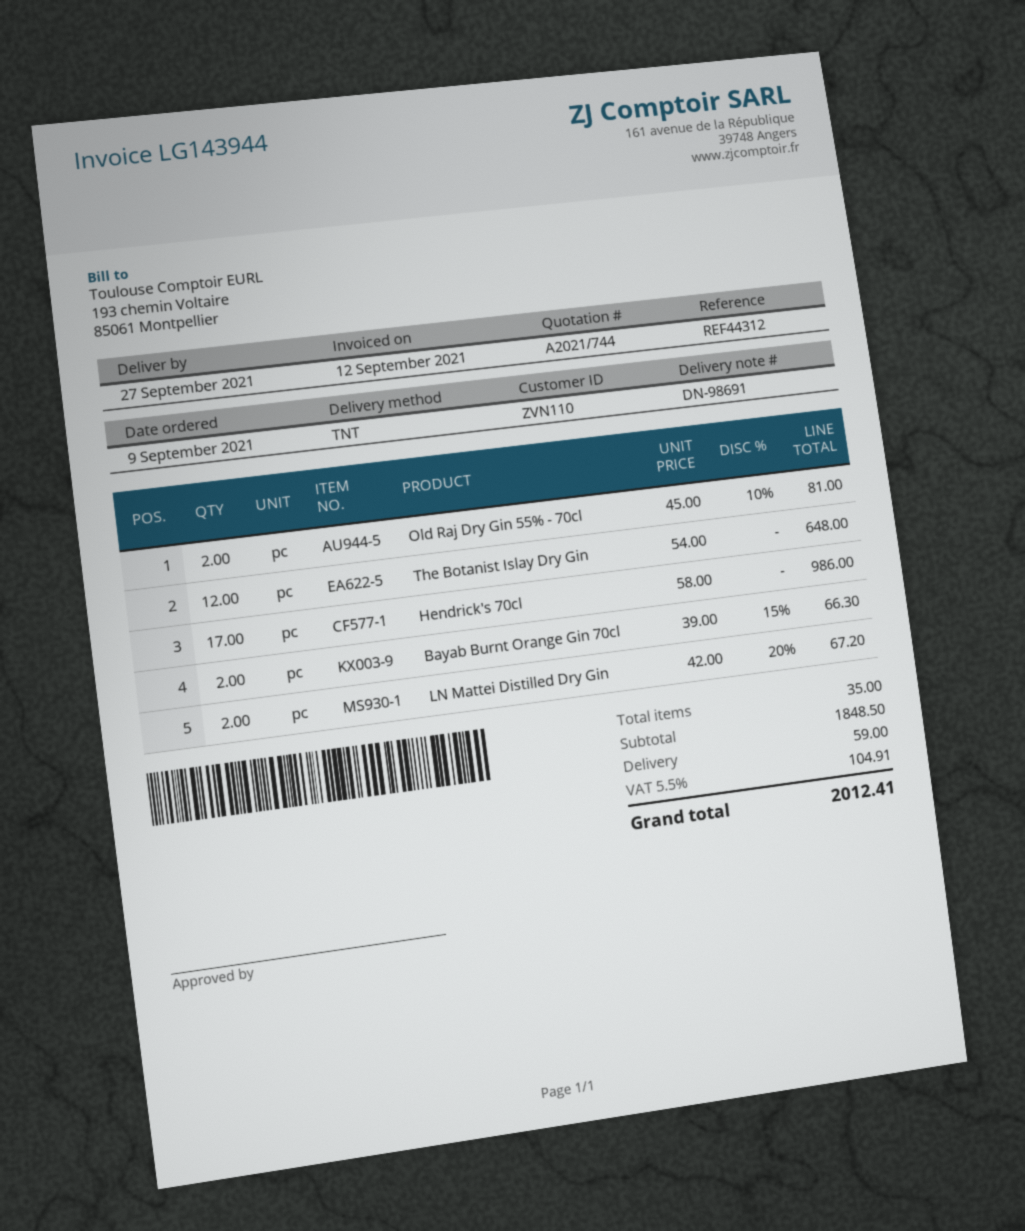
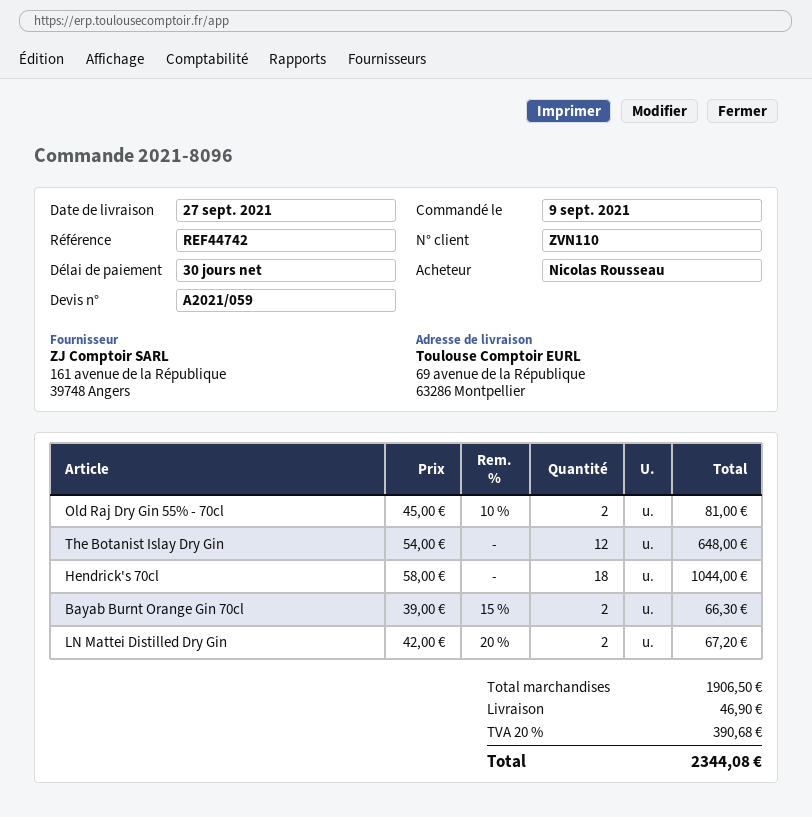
quote number: A2021/744 -> A2021/059
reference: REF44312 -> REF44742
Hendrick's 70cl: 17 x 58.00 = 986.00 -> 18 x 58.00 = 1044.00
subtotal: 1848.50 -> 1906.50
shipping: 59.00 -> 46.90
tax: 5.5% = 104.91 -> 20% = 390.68
total: 2012.41 -> 2344.08

